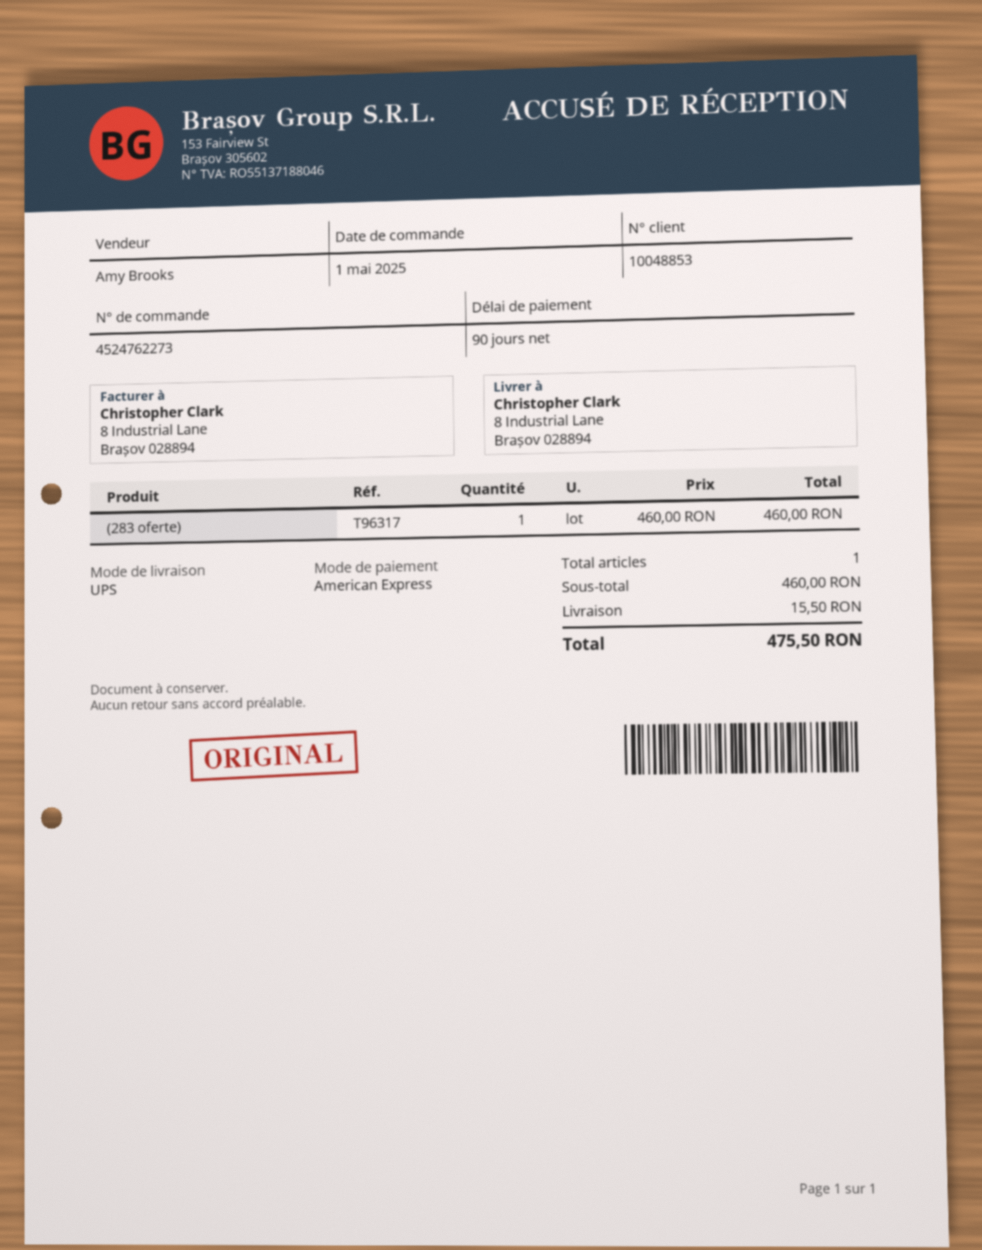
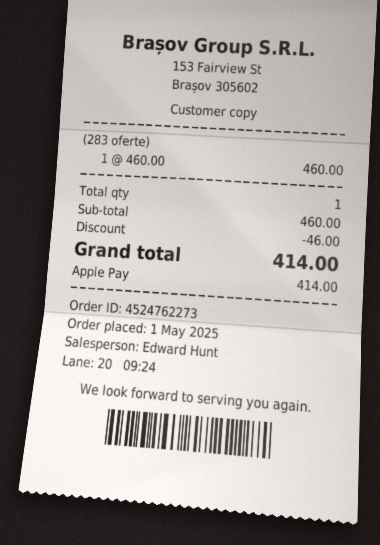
sales rep: Amy Brooks -> Edward Hunt
payment method: American Express -> Apple Pay
discount: none -> 46.00
shipping: 15.50 -> none
total: 475.50 -> 414.00

